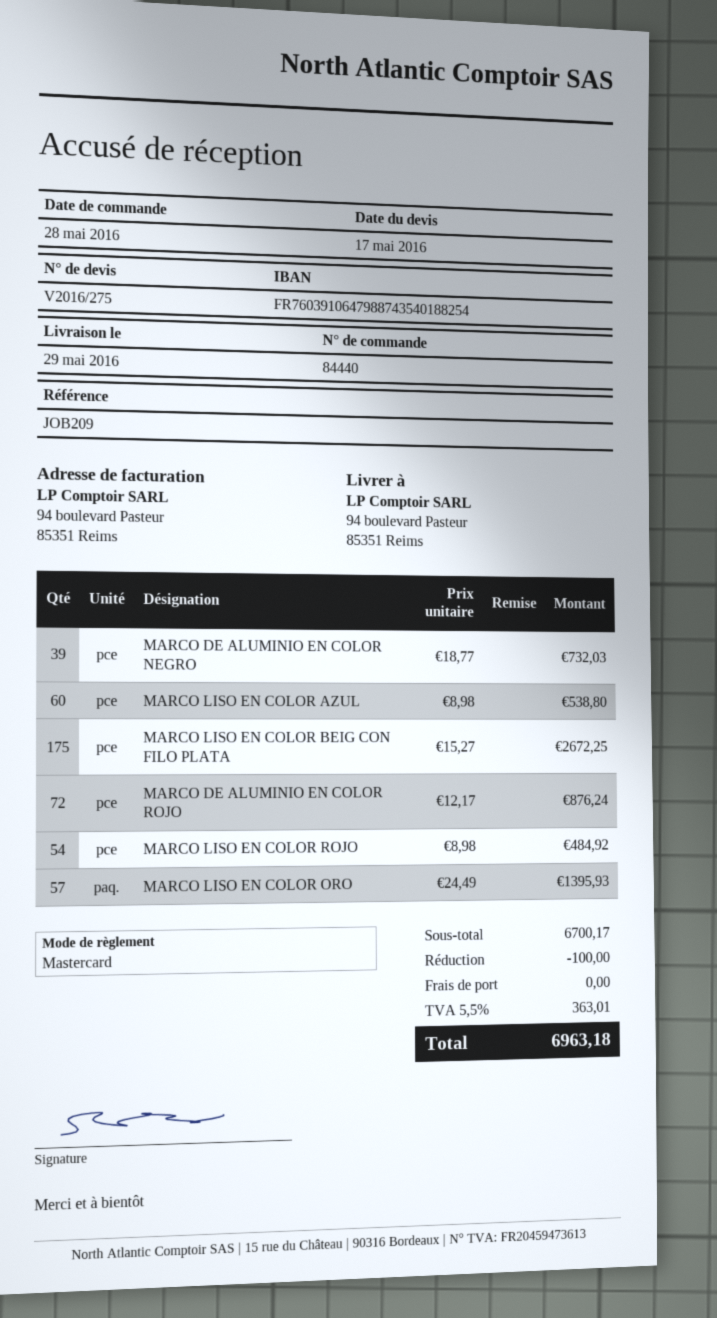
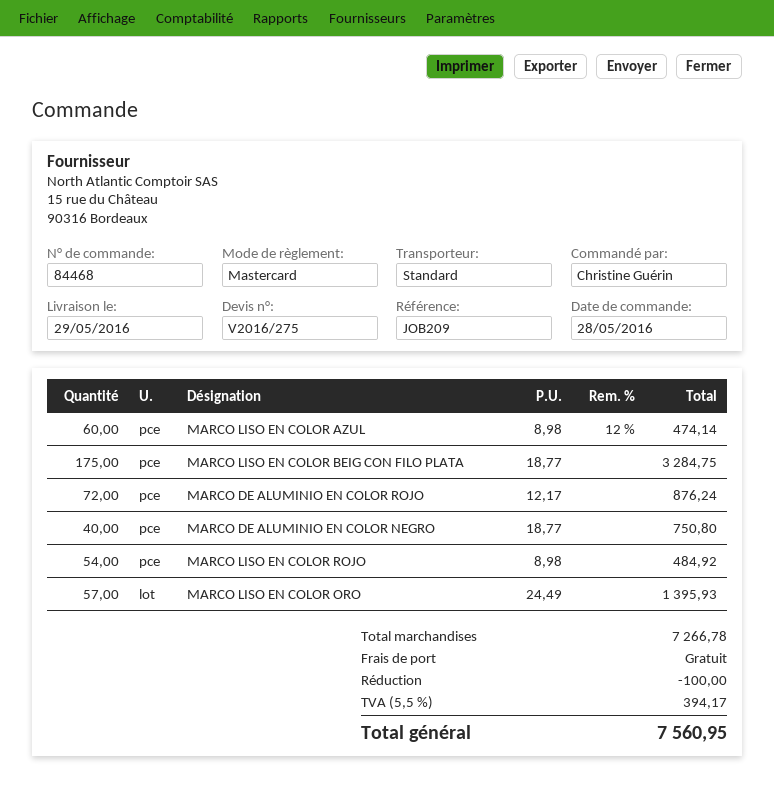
order number: 84440 -> 84468
MARCO DE ALUMINIO EN COLOR NEGRO: 39 x 18.77 = 732.03 -> 40 x 18.77 = 750.80
MARCO LISO EN COLOR AZUL: 60 x 8.98 = 538.80 -> 60 x 8.98 - 12% = 474.14
MARCO LISO EN COLOR BEIG CON FILO PLATA: 175 x 15.27 = 2672.25 -> 175 x 18.77 = 3284.75
subtotal: 6700.17 -> 7266.78
tax: 5.5% = 363.01 -> 5.5% = 394.17
total: 6963.18 -> 7560.95

